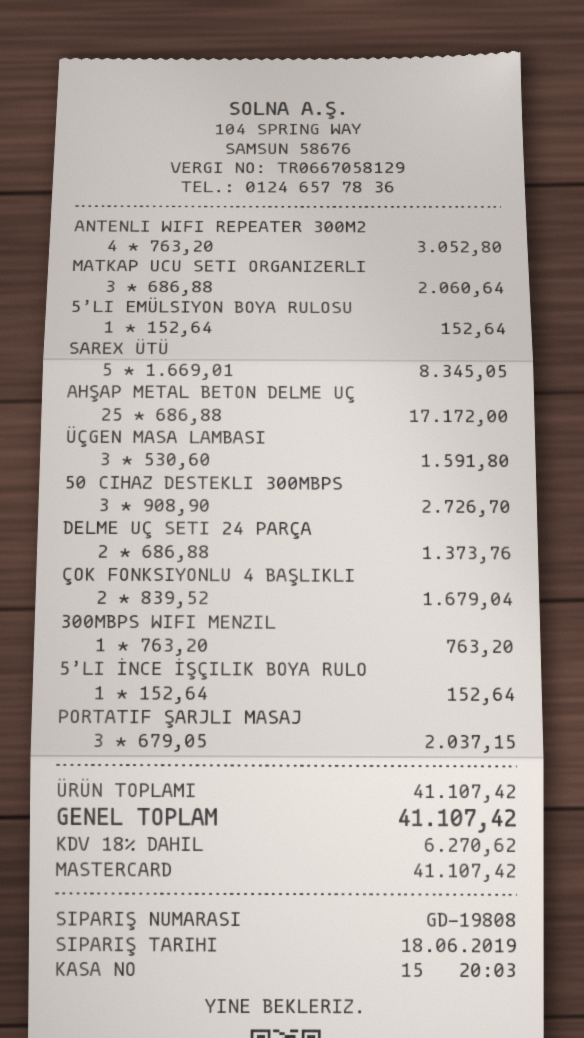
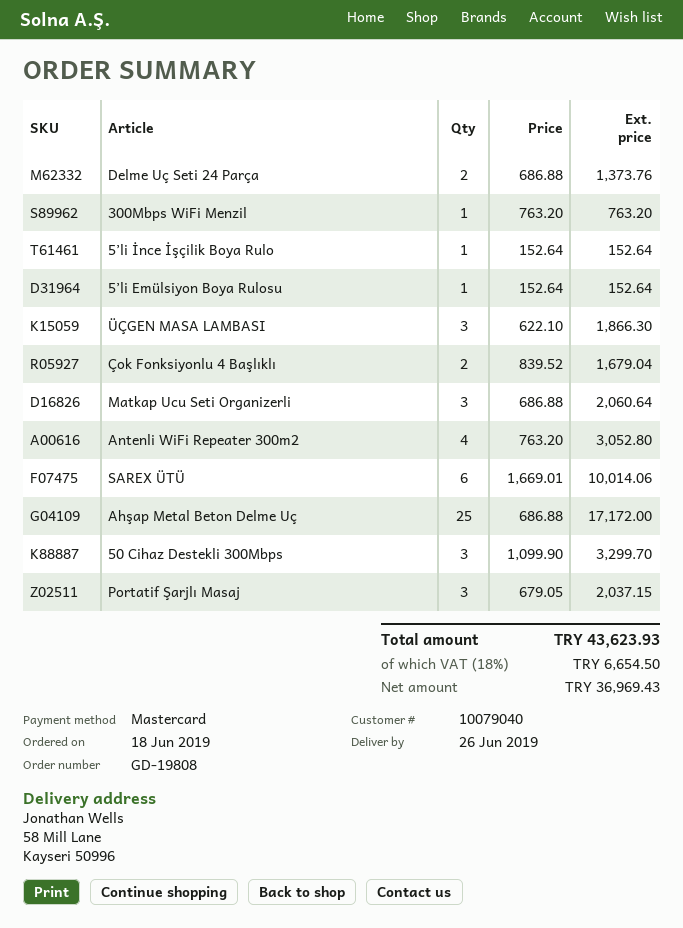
SAREX ÜTÜ: 5 x 1669.01 = 8345.05 -> 6 x 1669.01 = 10014.06
ÜÇGEN MASA LAMBASI: 3 x 530.60 = 1591.80 -> 3 x 622.10 = 1866.30
50 CIHAZ DESTEKLI 300MBPS: 3 x 908.90 = 2726.70 -> 3 x 1099.90 = 3299.70
tax: 18% = 6270.62 -> 18% = 6654.50
total: 41107.42 -> 43623.93

